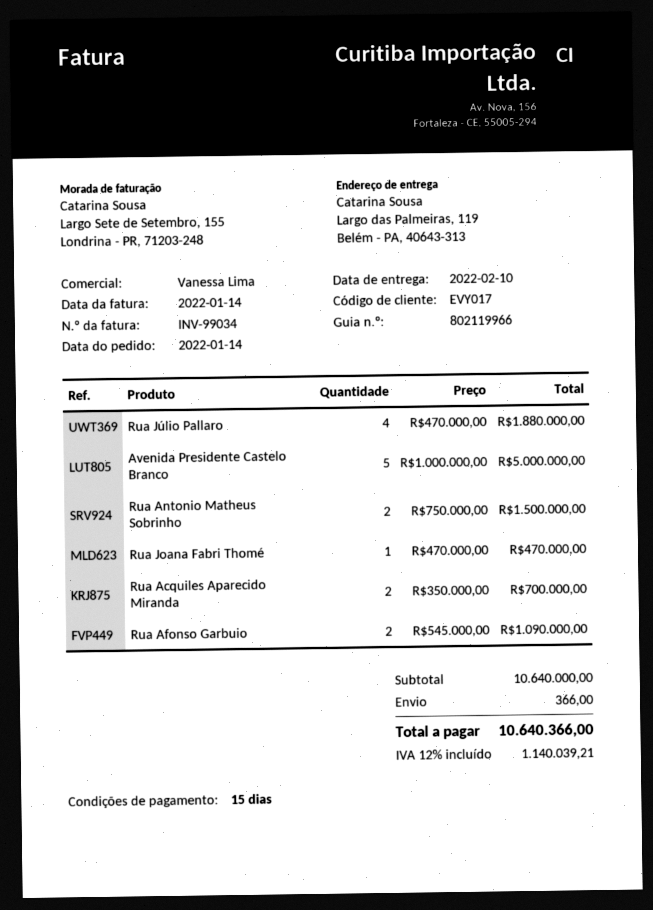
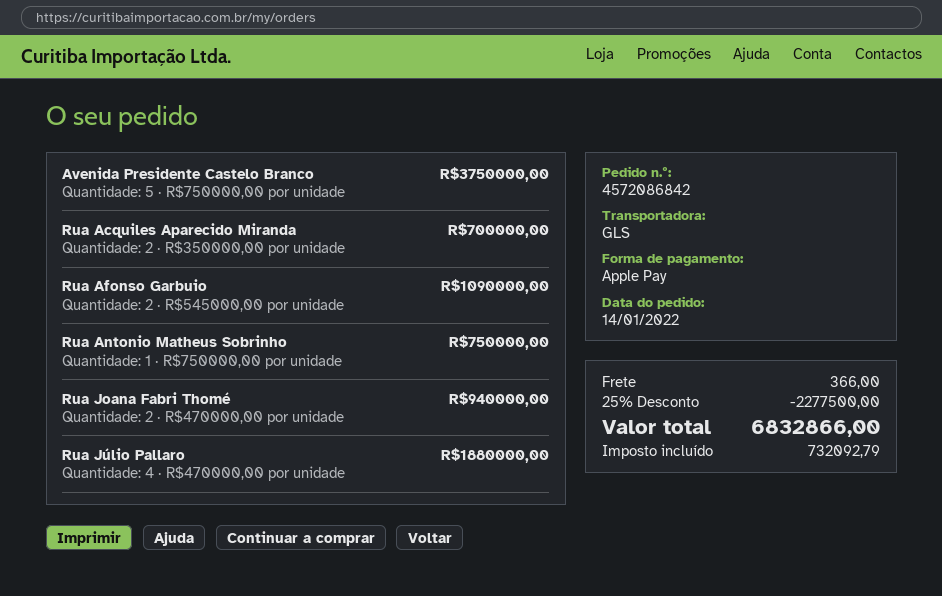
Avenida Presidente Castelo Branco: 5 x 1000000.00 = 5000000.00 -> 5 x 750000.00 = 3750000.00
Rua Antonio Matheus Sobrinho: 2 x 750000.00 = 1500000.00 -> 1 x 750000.00 = 750000.00
Rua Joana Fabri Thomé: 1 x 470000.00 = 470000.00 -> 2 x 470000.00 = 940000.00
discount: none -> 25% = 2277500.00
tax: 1140039.21 -> 732092.79
total: 10640366.00 -> 6832866.00

